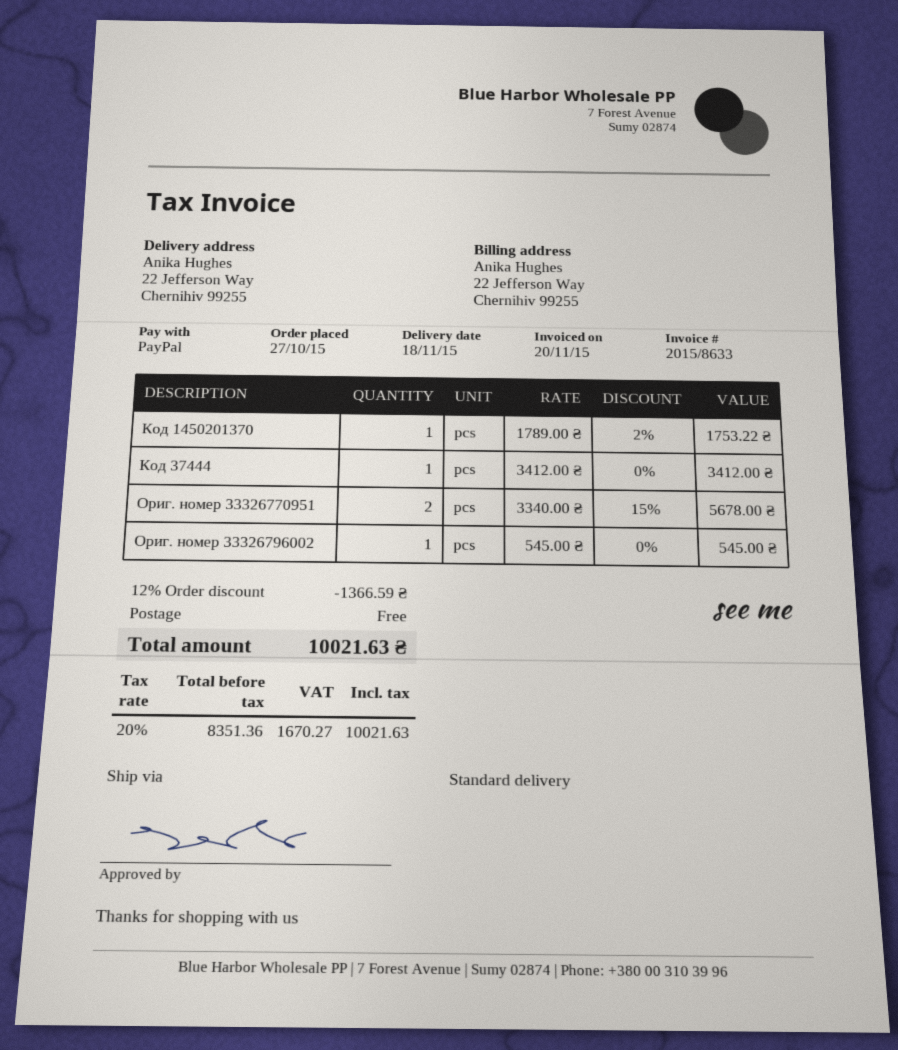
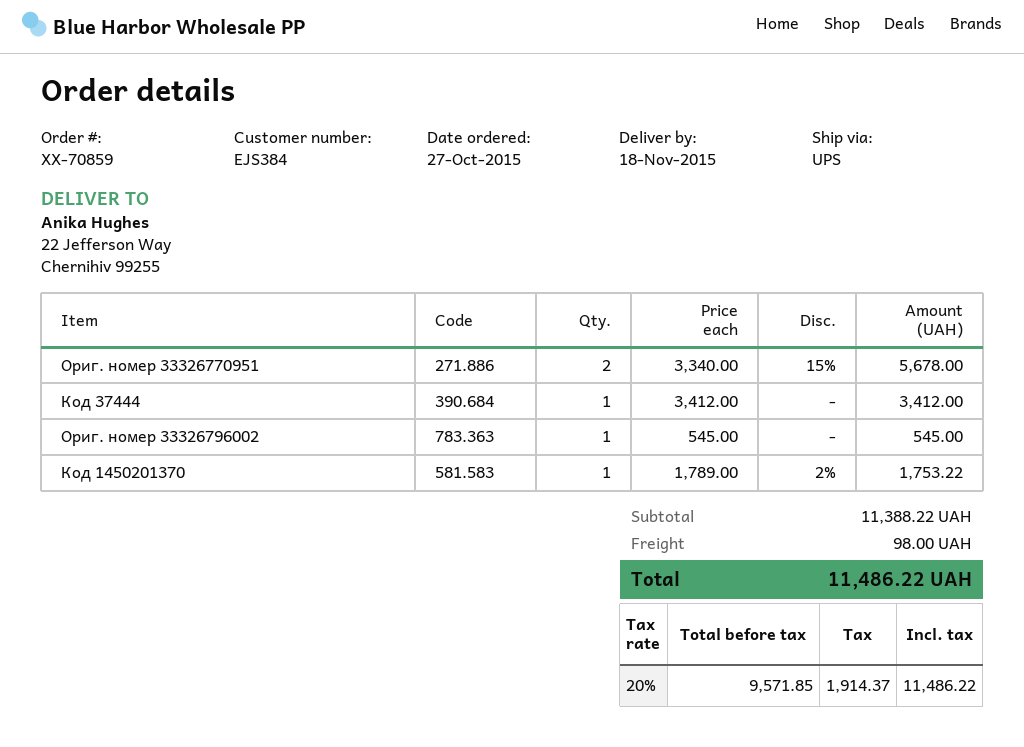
shipping method: standard -> UPS
discount: 12% = 1366.59 -> none
shipping: 0.00 -> 98.00
net: 8351.36 -> 9571.85
tax: 20% = 1670.27 -> 20% = 1914.37
total: 10021.63 -> 11486.22

